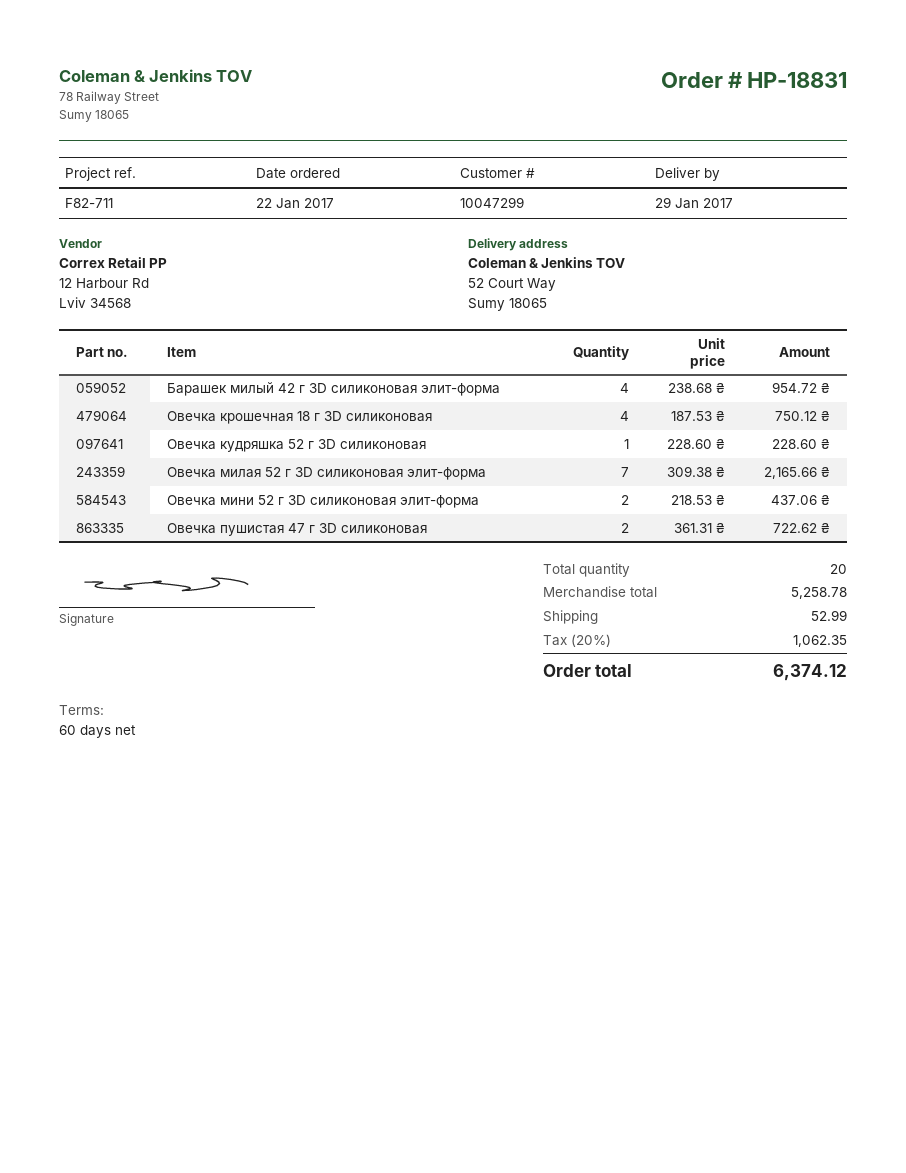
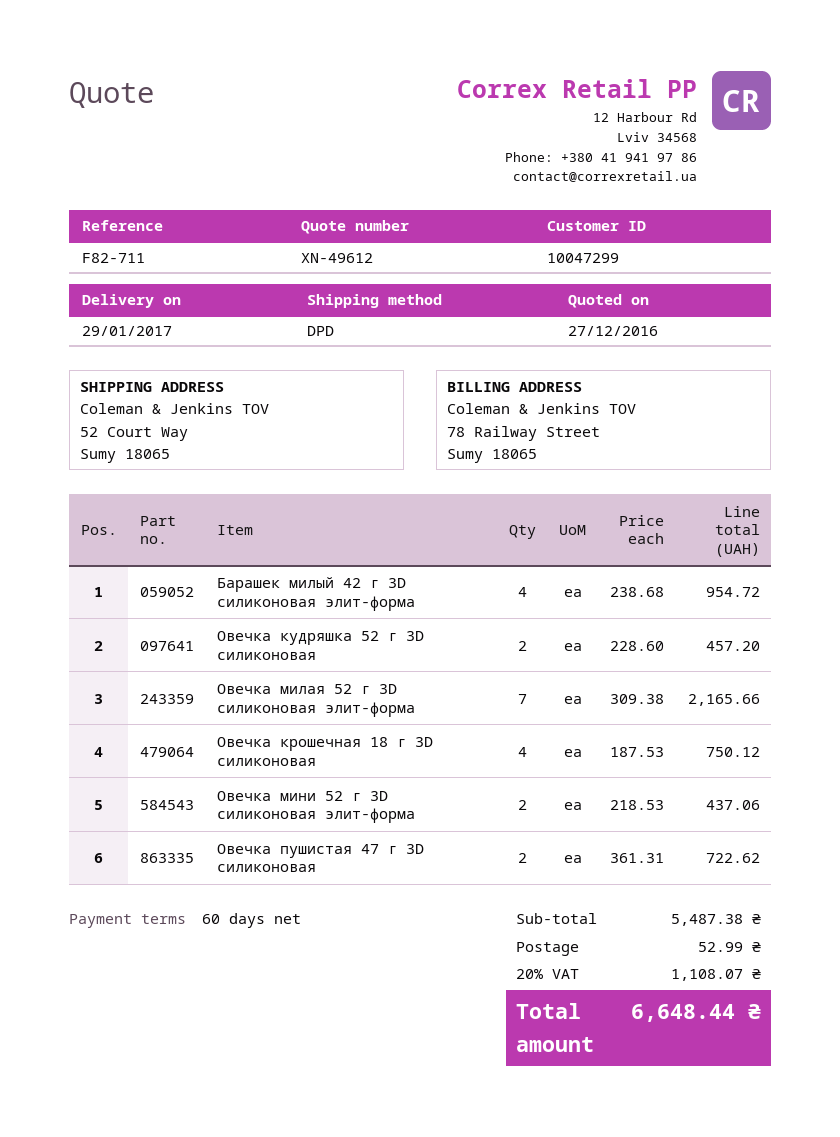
Овечка кудряшка 52 г 3D силиконовая: 1 x 228.60 = 228.60 -> 2 x 228.60 = 457.20
subtotal: 5258.78 -> 5487.38
tax: 20% = 1062.35 -> 20% = 1108.07
total: 6374.12 -> 6648.44

